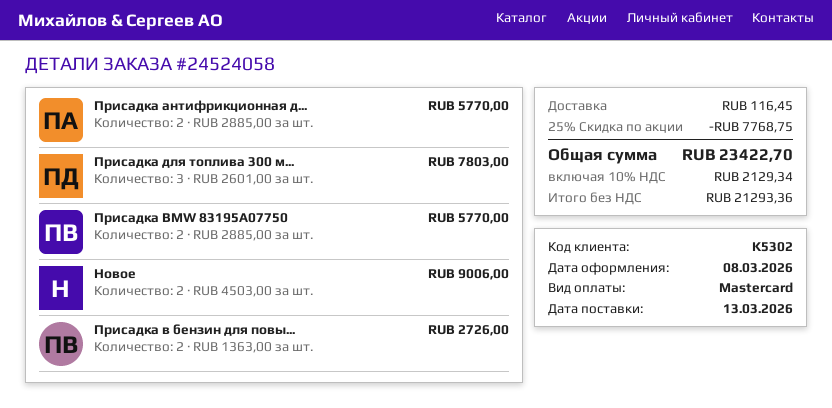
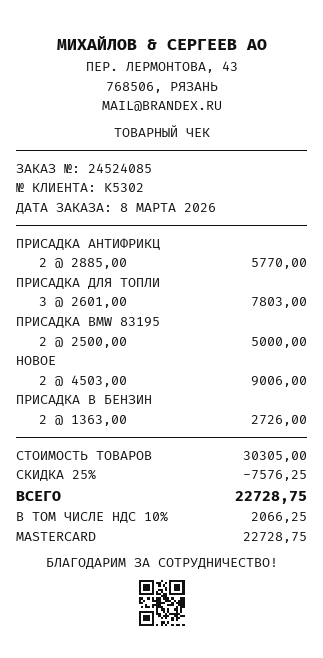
order number: 24524058 -> 24524085
Присадка BMW 83195A07750: 2 x 2885.00 = 5770.00 -> 2 x 2500.00 = 5000.00
discount: 25% = 7768.75 -> 25% = 7576.25
shipping: 116.45 -> none
tax: 10% = 2129.34 -> 10% = 2066.25
total: 23422.70 -> 22728.75

